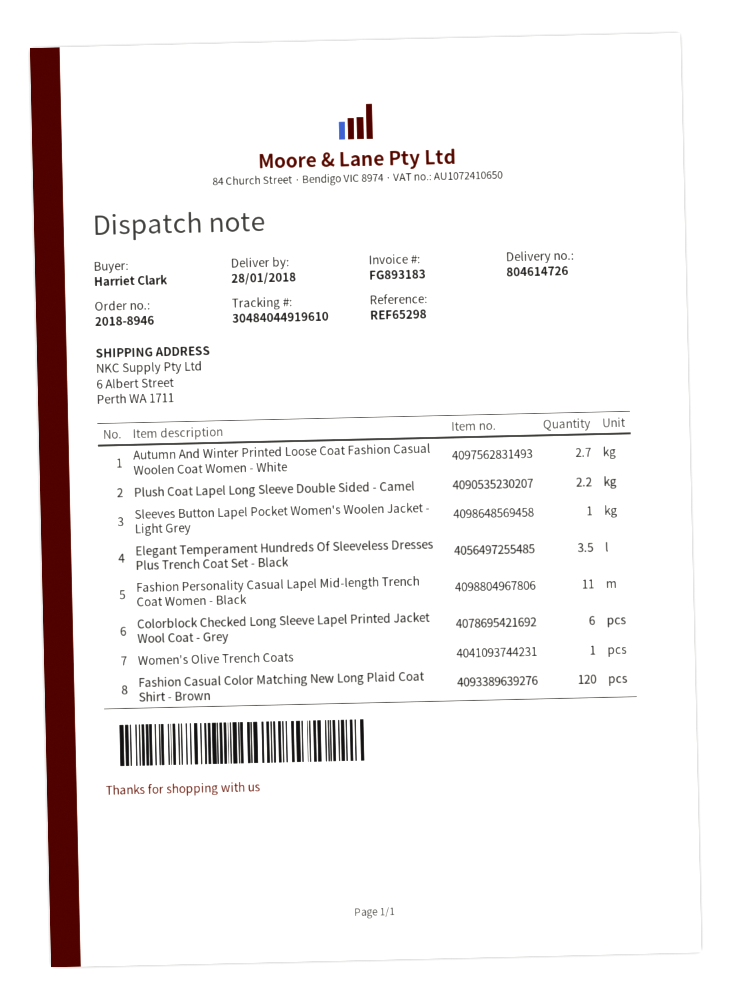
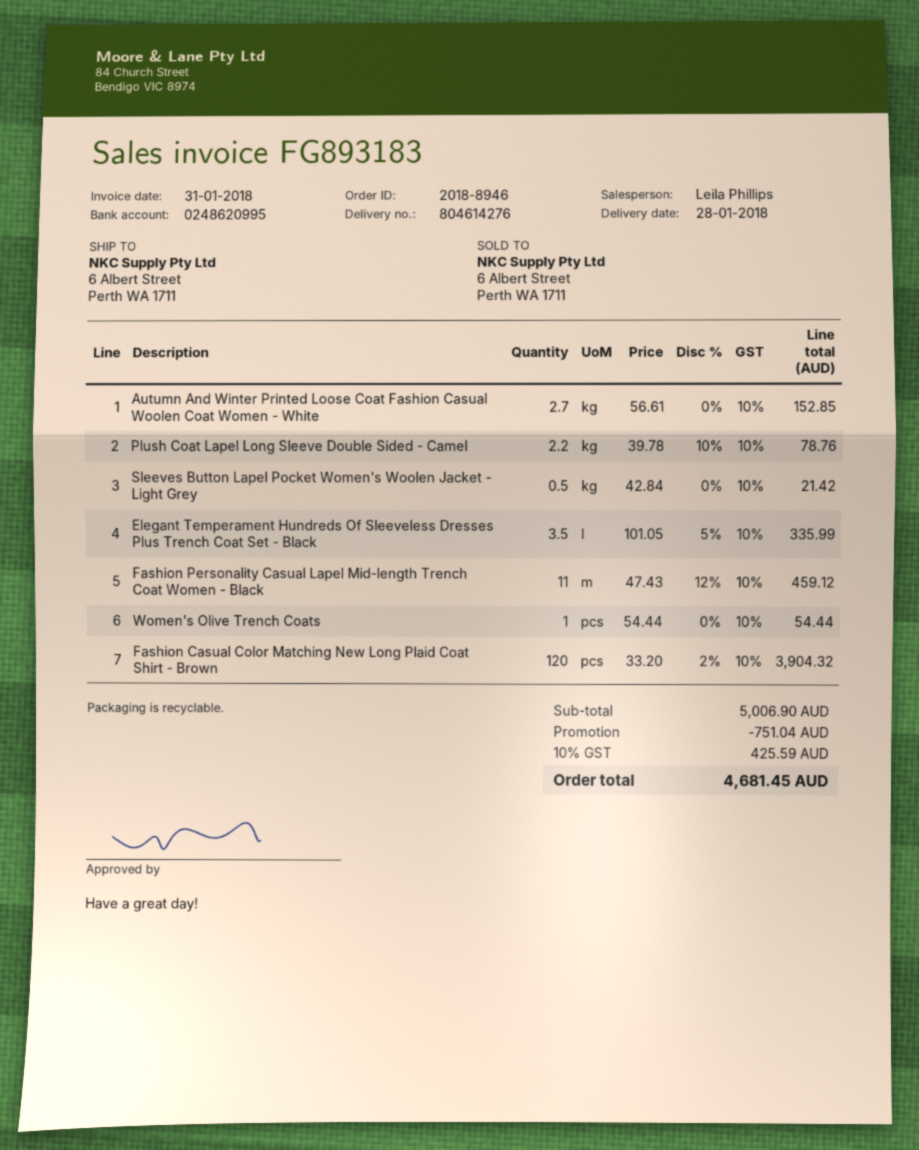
delivery note number: 804614726 -> 804614276
Sleeves Button Lapel Pocket Women's Woolen Jacket - Light Grey: 1 -> 0.5
Colorblock Checked Long Sleeve Lapel Printed Jacket Wool Coat - Grey: 6 -> none

